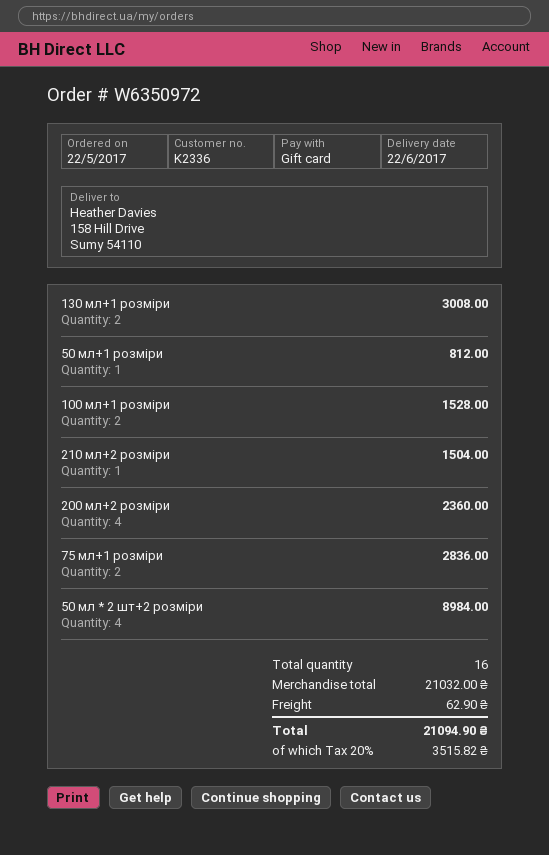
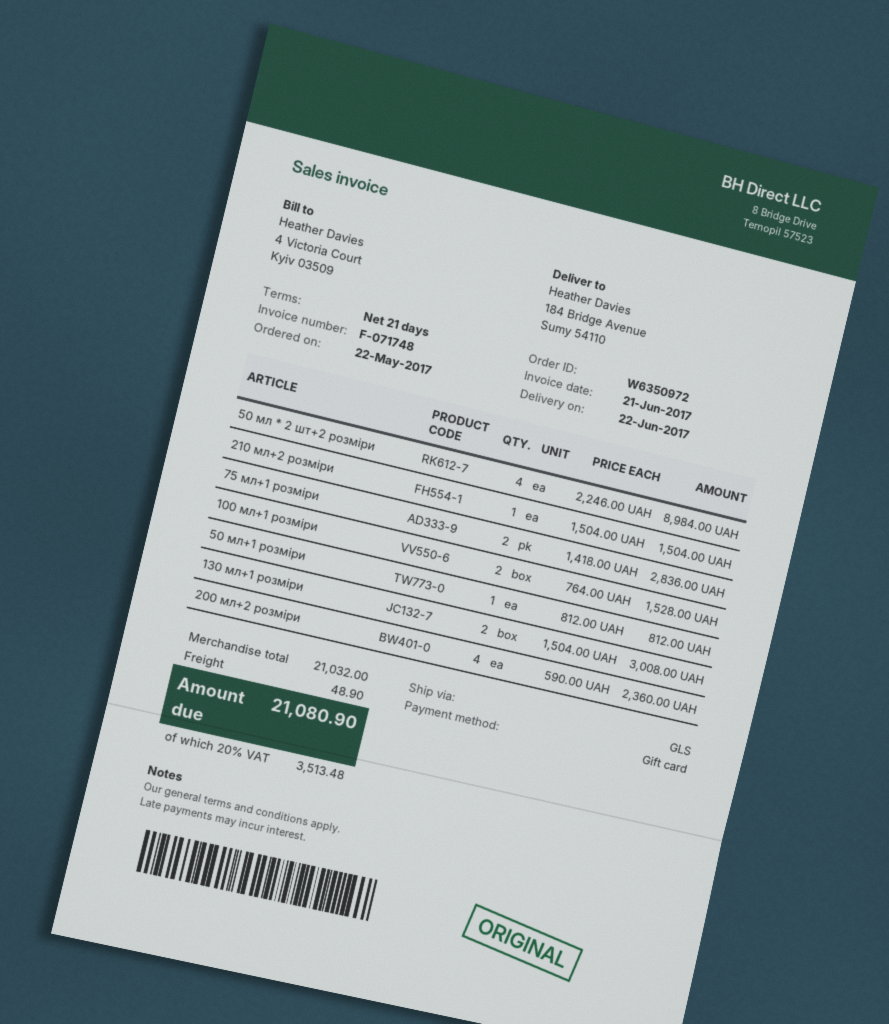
ship to: 158 Hill Drive, Sumy 54110 -> 184 Bridge Avenue, Sumy 54110
shipping: 62.90 -> 48.90
tax: 20% = 3515.82 -> 20% = 3513.48
total: 21094.90 -> 21080.90

